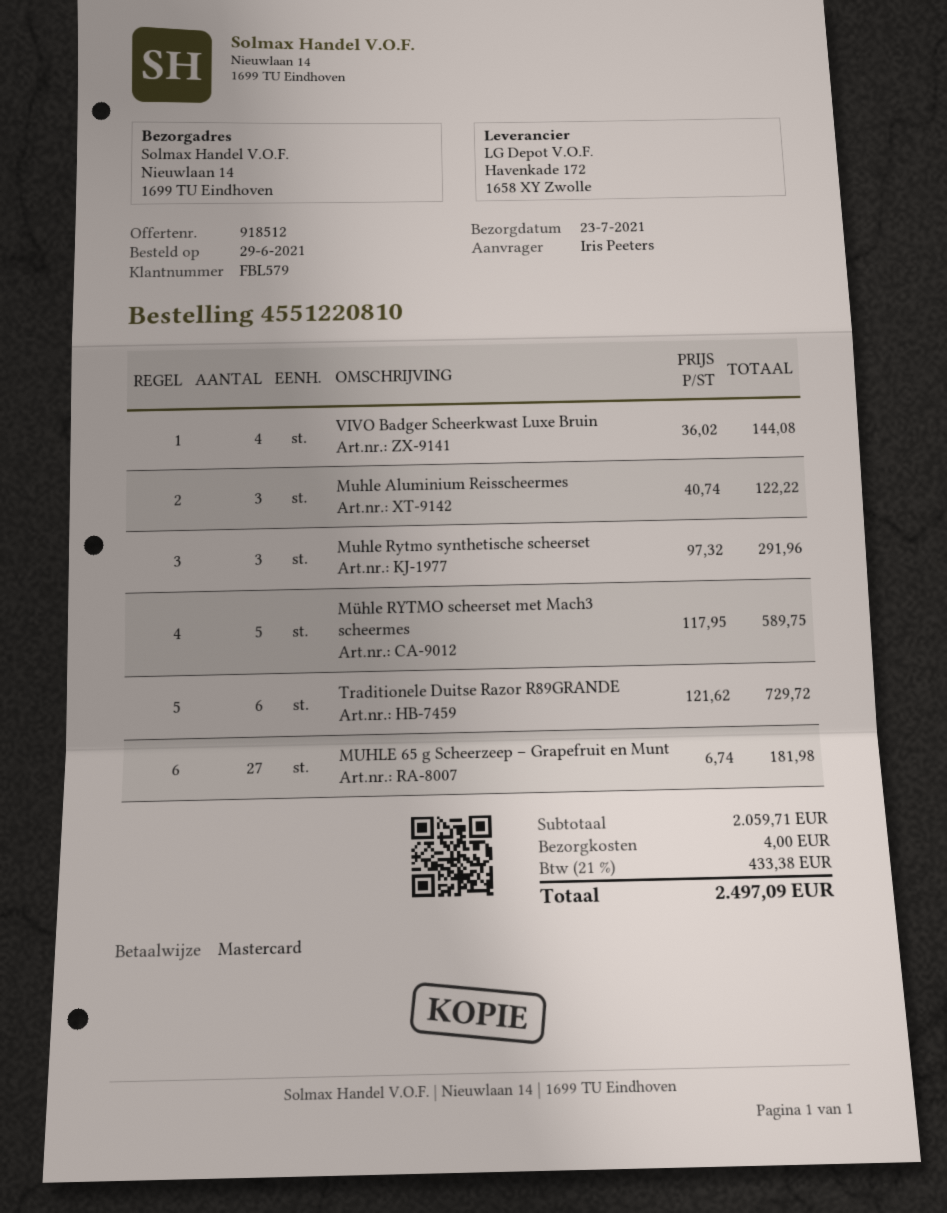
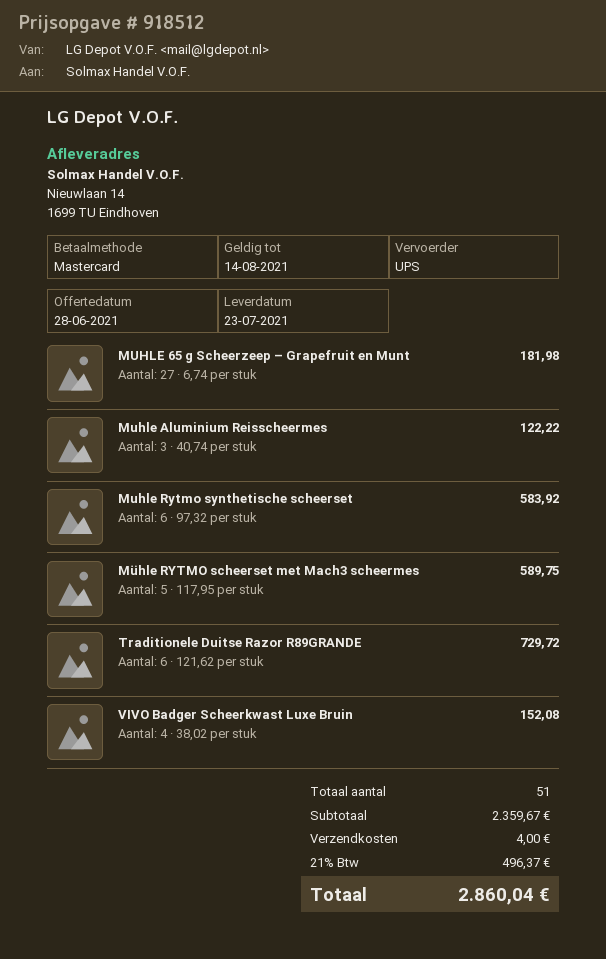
VIVO Badger Scheerkwast Luxe Bruin: 4 x 36.02 = 144.08 -> 4 x 38.02 = 152.08
Muhle Rytmo synthetische scheerset: 3 x 97.32 = 291.96 -> 6 x 97.32 = 583.92
subtotal: 2059.71 -> 2359.67
tax: 21% = 433.38 -> 21% = 496.37
total: 2497.09 -> 2860.04

